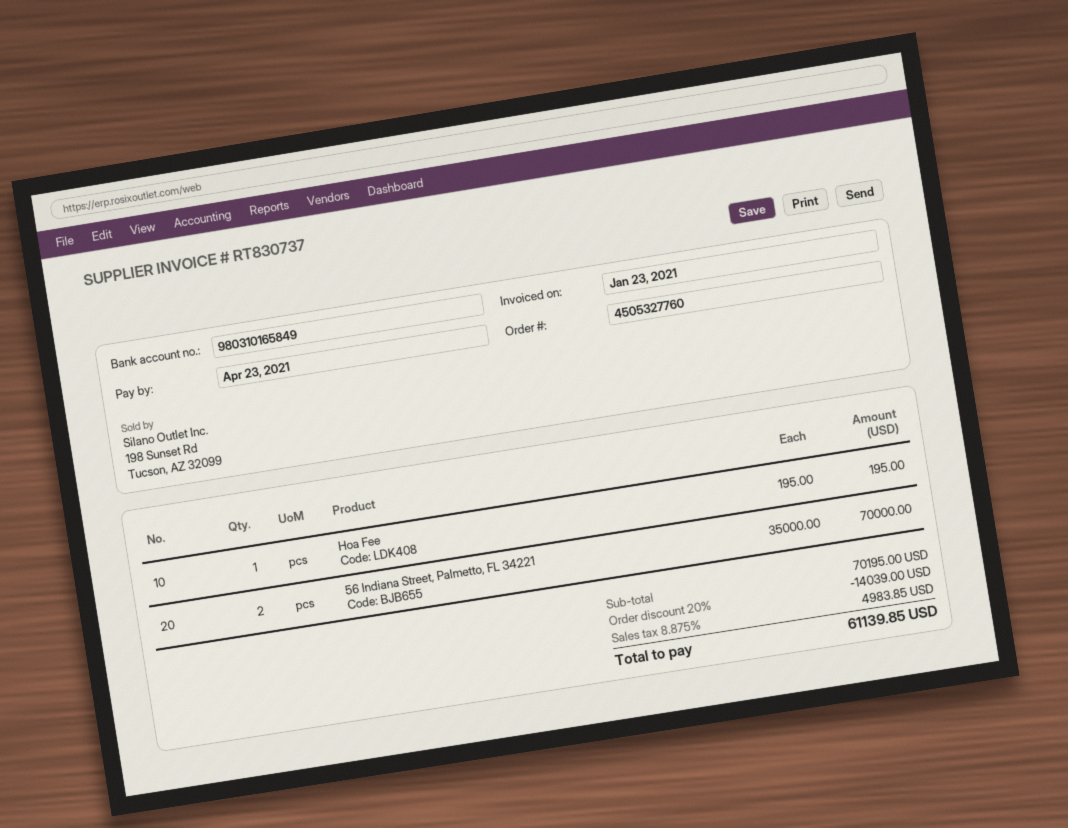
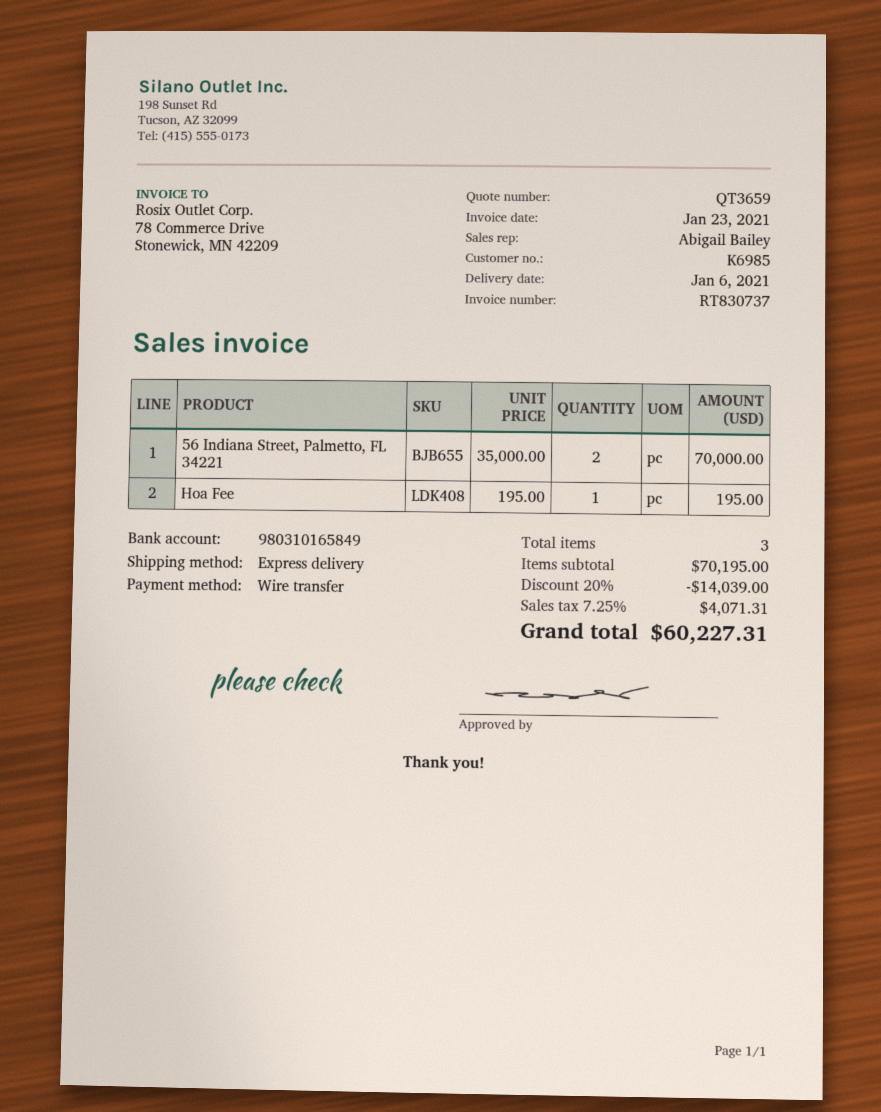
tax: 8.875% = 4983.85 -> 7.25% = 4071.31
total: 61139.85 -> 60227.31

